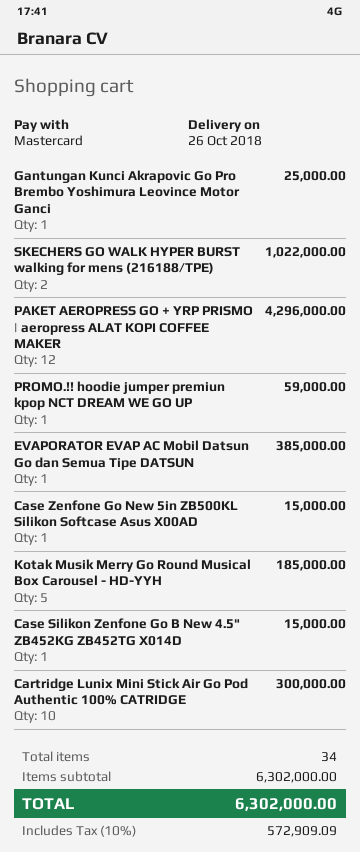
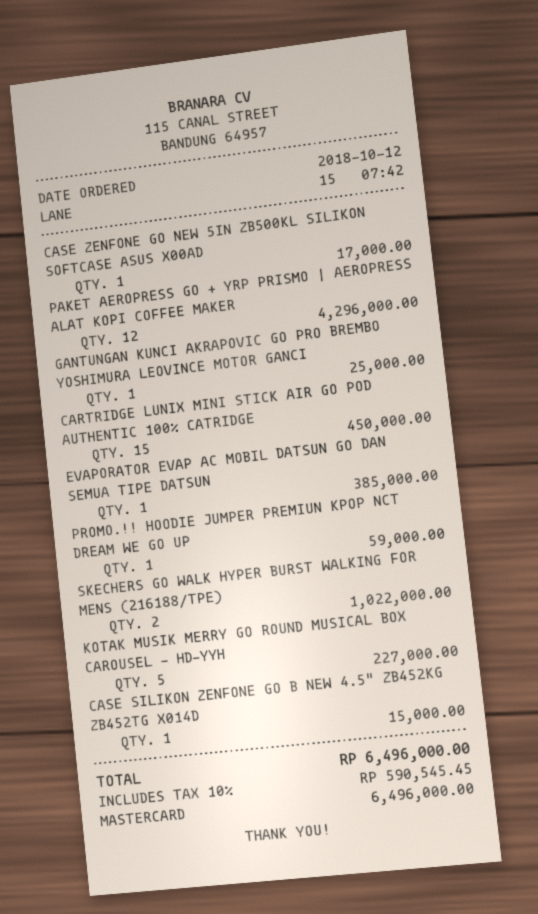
Case Zenfone Go New 5in ZB500KL Silikon Softcase Asus X00AD: 1 for 15000.00 -> 1 for 17000.00
Kotak Musik Merry Go Round Musical Box Carousel - HD-YYH: 5 for 185000.00 -> 5 for 227000.00
Cartridge Lunix Mini Stick Air Go Pod Authentic 100% CATRIDGE: 10 for 300000.00 -> 15 for 450000.00
tax: 10% = 572909.09 -> 10% = 590545.45
total: 6302000.00 -> 6496000.00

